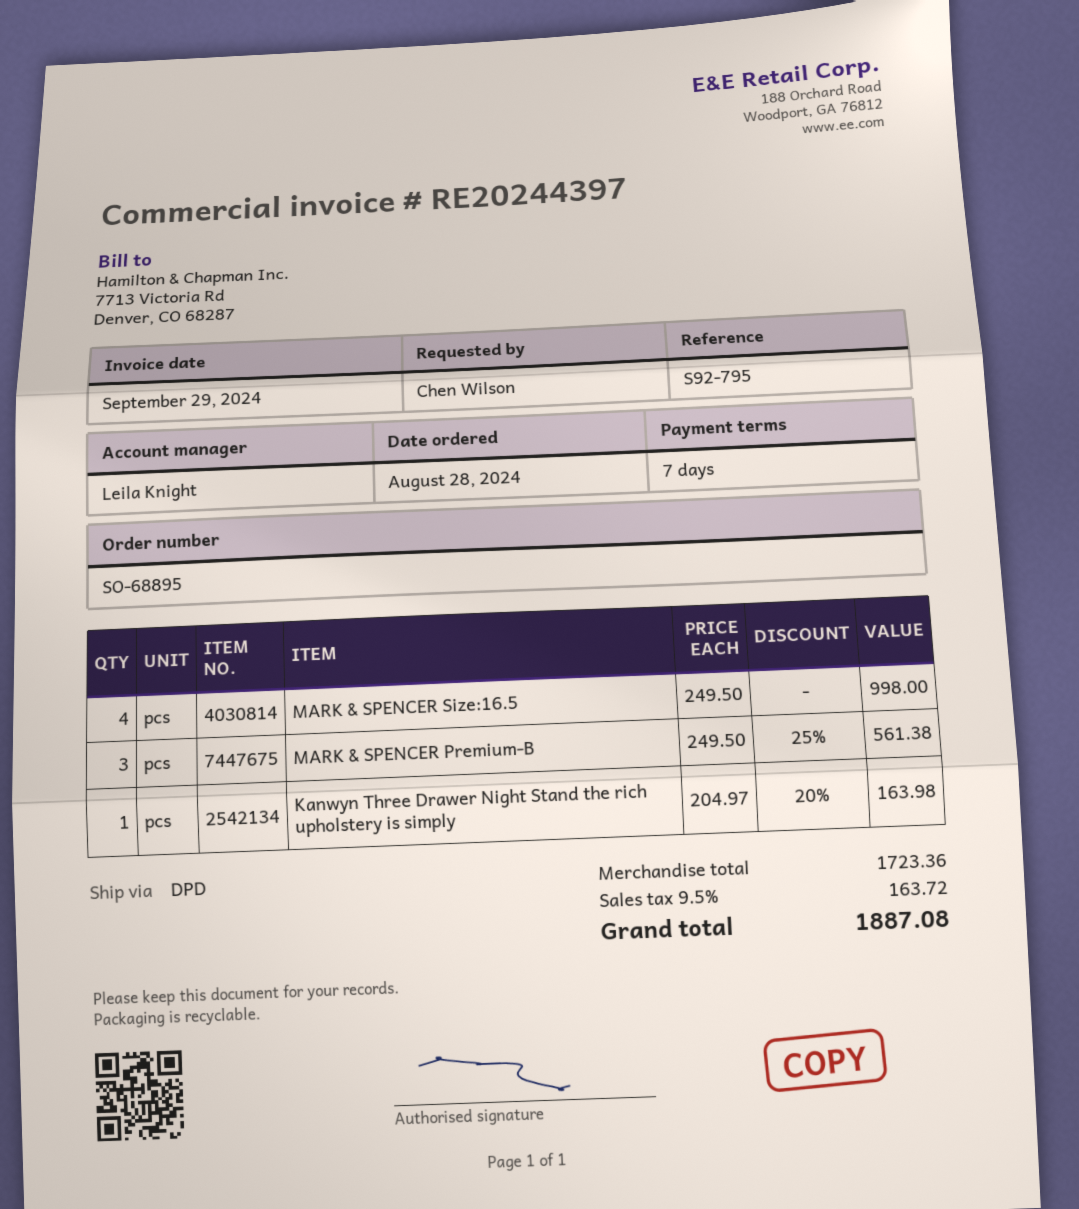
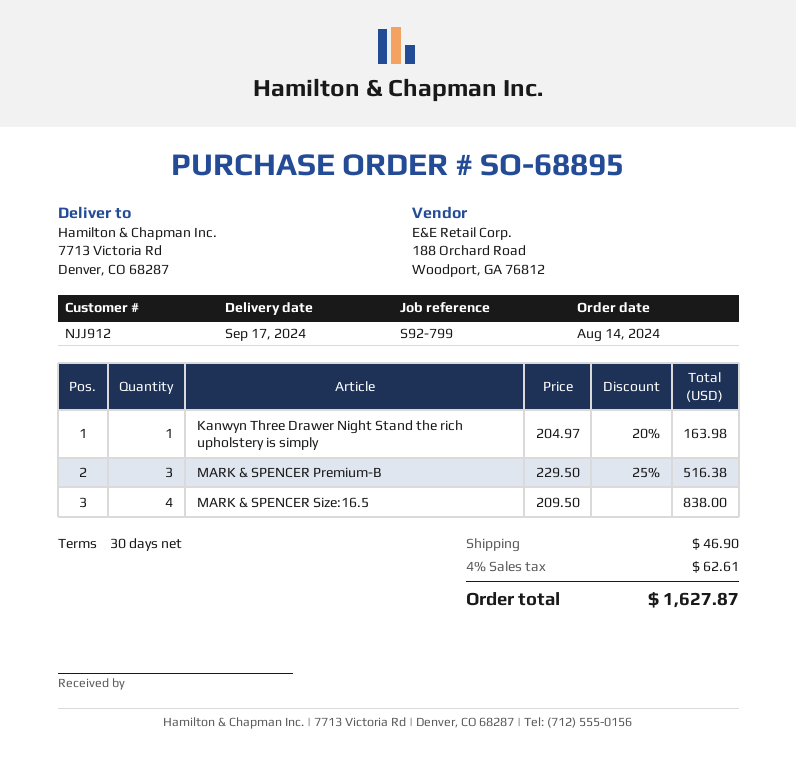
order date: 2024-08-28 -> 2024-08-14
payment terms: 7 days -> 30 days
reference: S92-795 -> S92-799
MARK & SPENCER Size:16.5: 4 x 249.50 = 998.00 -> 4 x 209.50 = 838.00
MARK & SPENCER Premium-B: 3 x 249.50 - 25% = 561.38 -> 3 x 229.50 - 25% = 516.38
shipping: none -> 46.90
tax: 9.5% = 163.72 -> 4% = 62.61
total: 1887.08 -> 1627.87

